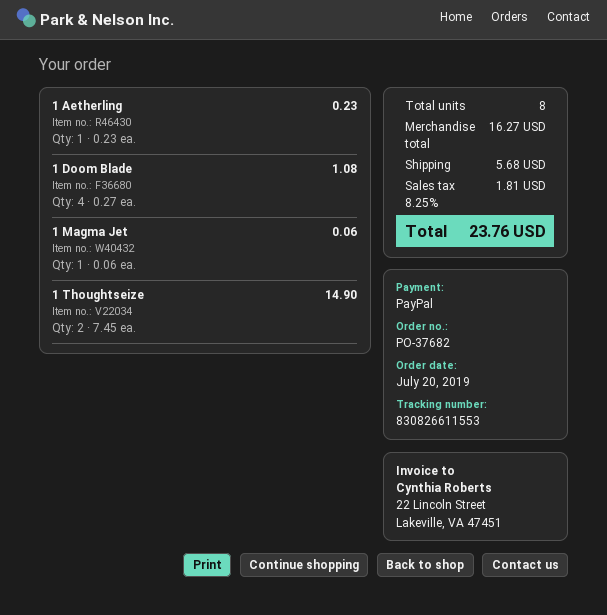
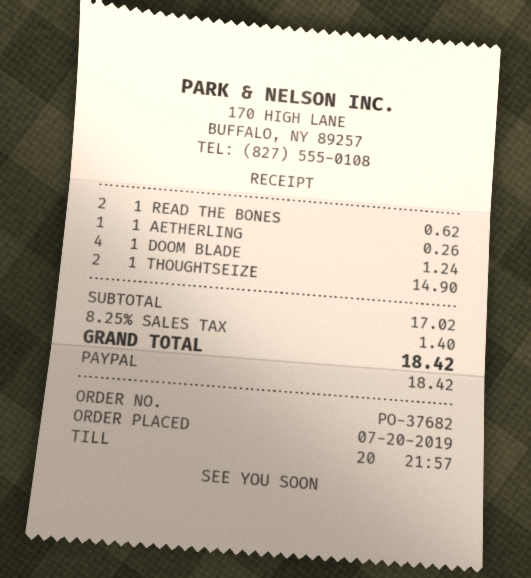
1 Aetherling: 1 for 0.23 -> 1 for 0.26
1 Doom Blade: 4 for 1.08 -> 4 for 1.24
1 Magma Jet: 1 for 0.06 -> none
1 READ THE BONES: none -> 2 for 0.62
subtotal: 16.27 -> 17.02
shipping: 5.68 -> none
tax: 8.25% = 1.81 -> 8.25% = 1.40
total: 23.76 -> 18.42

